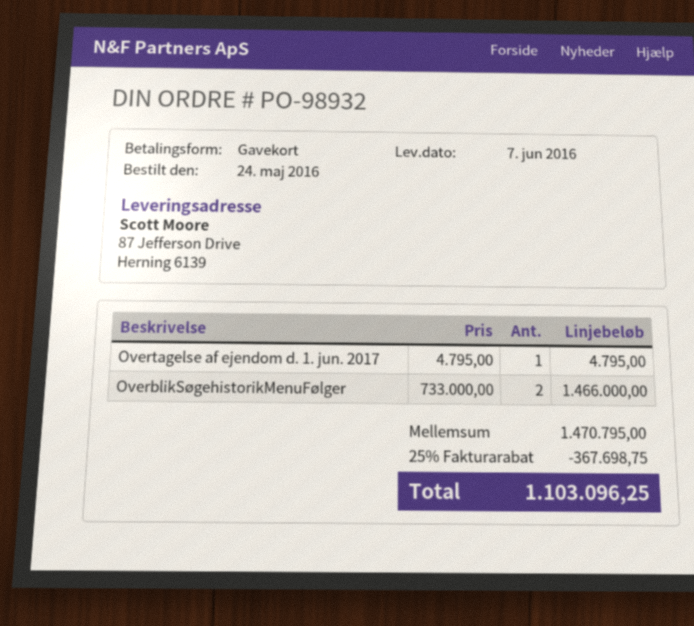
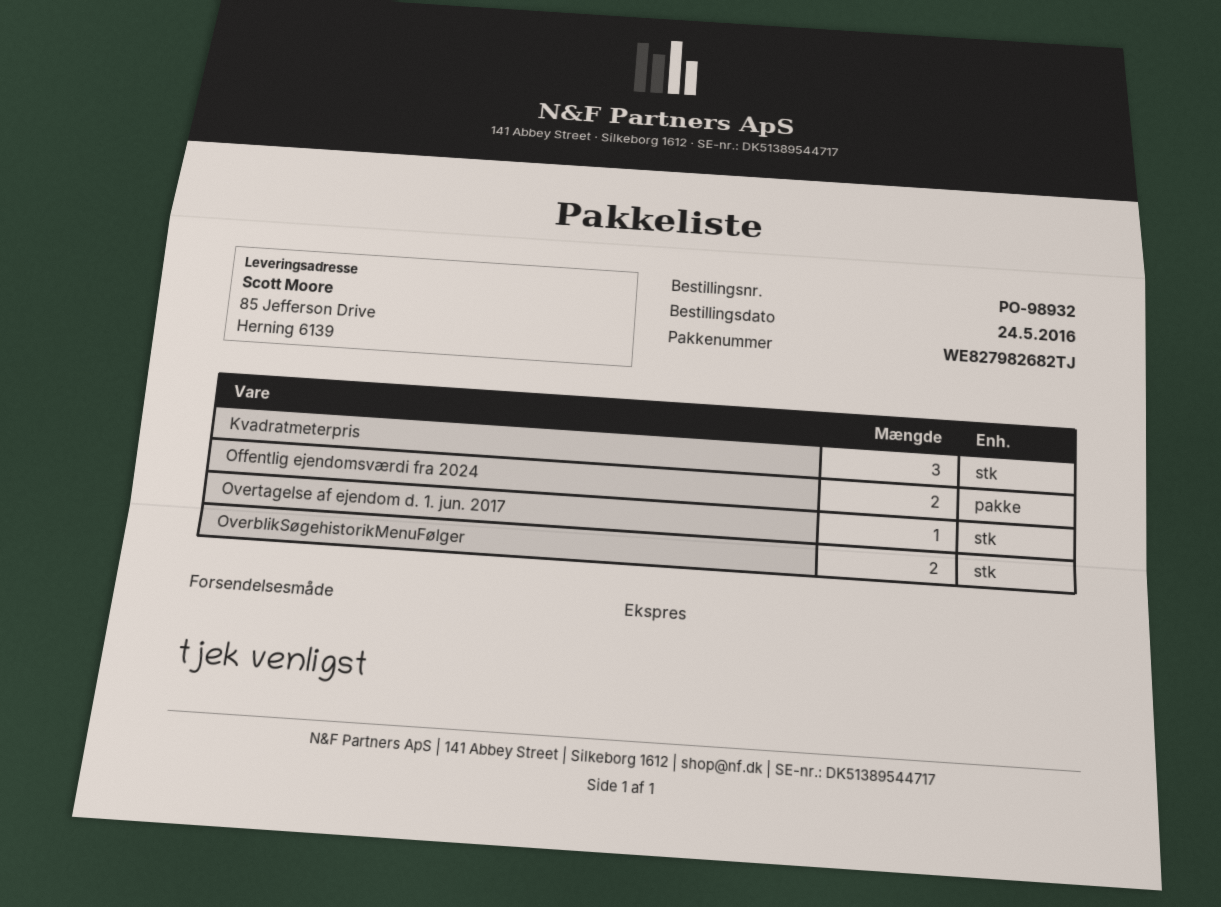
ship to: 87 Jefferson Drive, Herning 6139 -> 85 Jefferson Drive, Herning 6139
Kvadratmeterpris: none -> 3
Offentlig ejendomsværdi fra 2024: none -> 2

